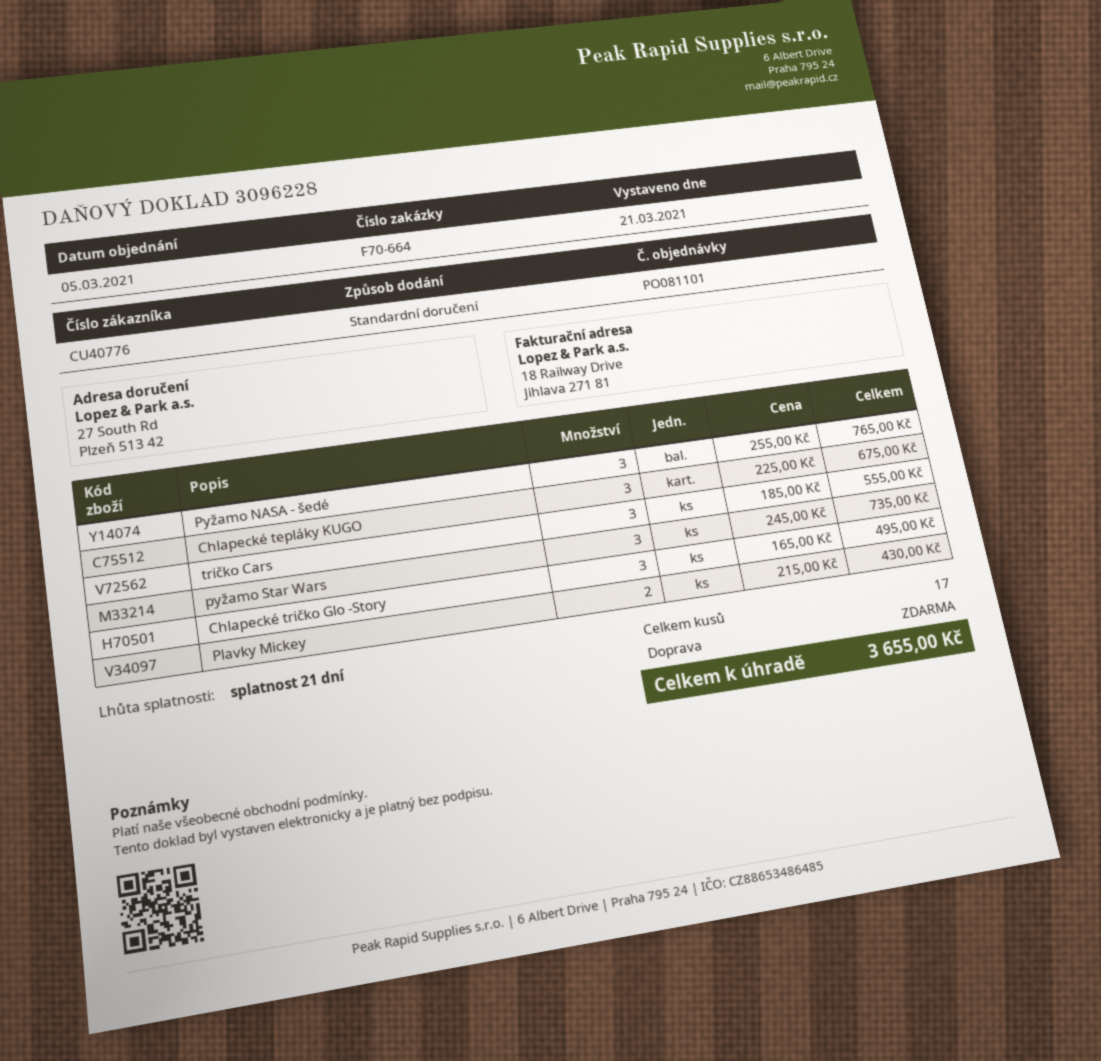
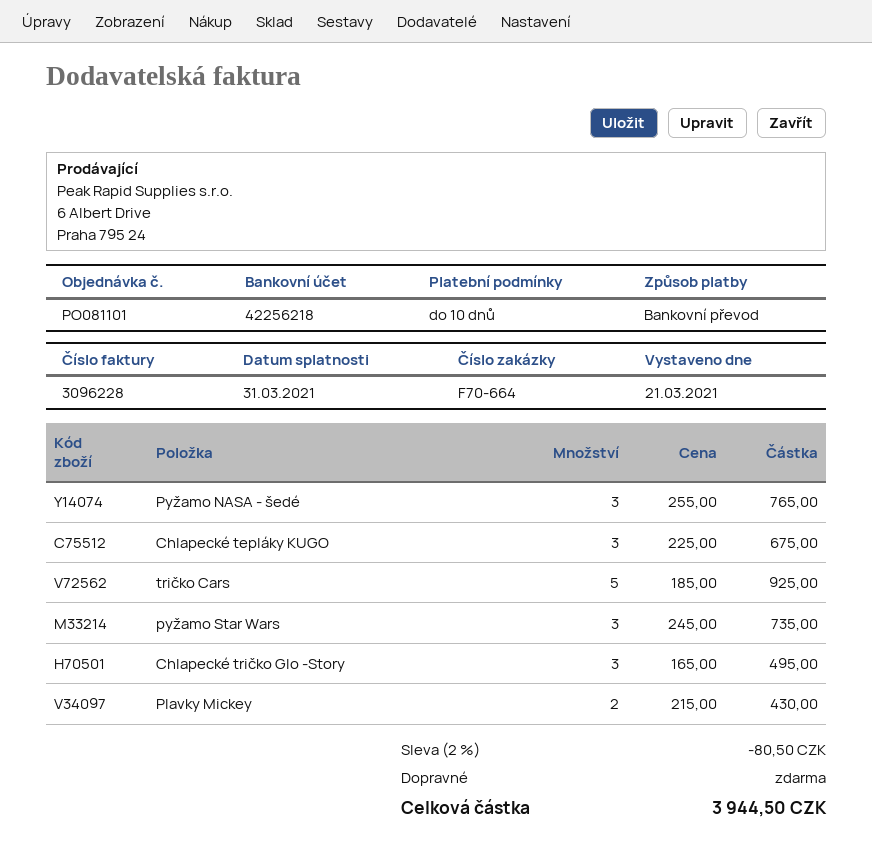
payment terms: 21 days -> 10 days
tričko Cars: 3 x 185.00 = 555.00 -> 5 x 185.00 = 925.00
discount: none -> 2% = 80.50
total: 3655.00 -> 3944.50

